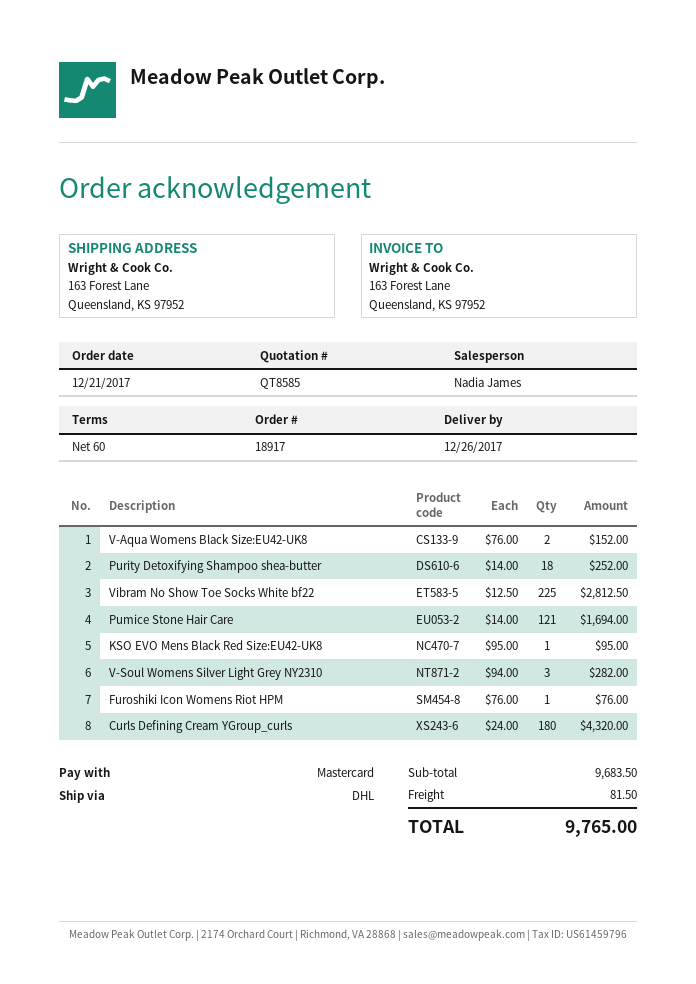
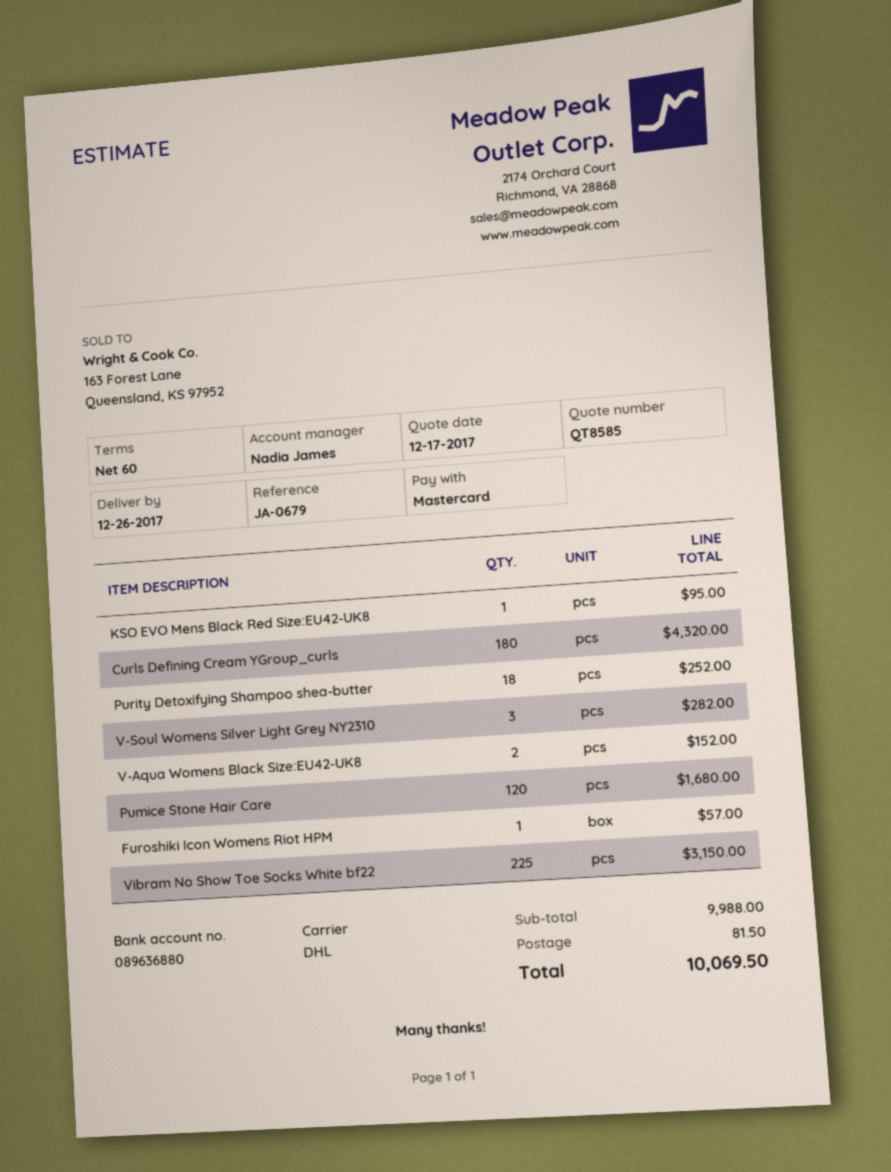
Vibram No Show Toe Socks White bf22: 225 for 2812.50 -> 225 for 3150.00
Pumice Stone Hair Care: 121 for 1694.00 -> 120 for 1680.00
Furoshiki Icon Womens Riot HPM: 1 for 76.00 -> 1 for 57.00
subtotal: 9683.50 -> 9988.00
total: 9765.00 -> 10069.50

